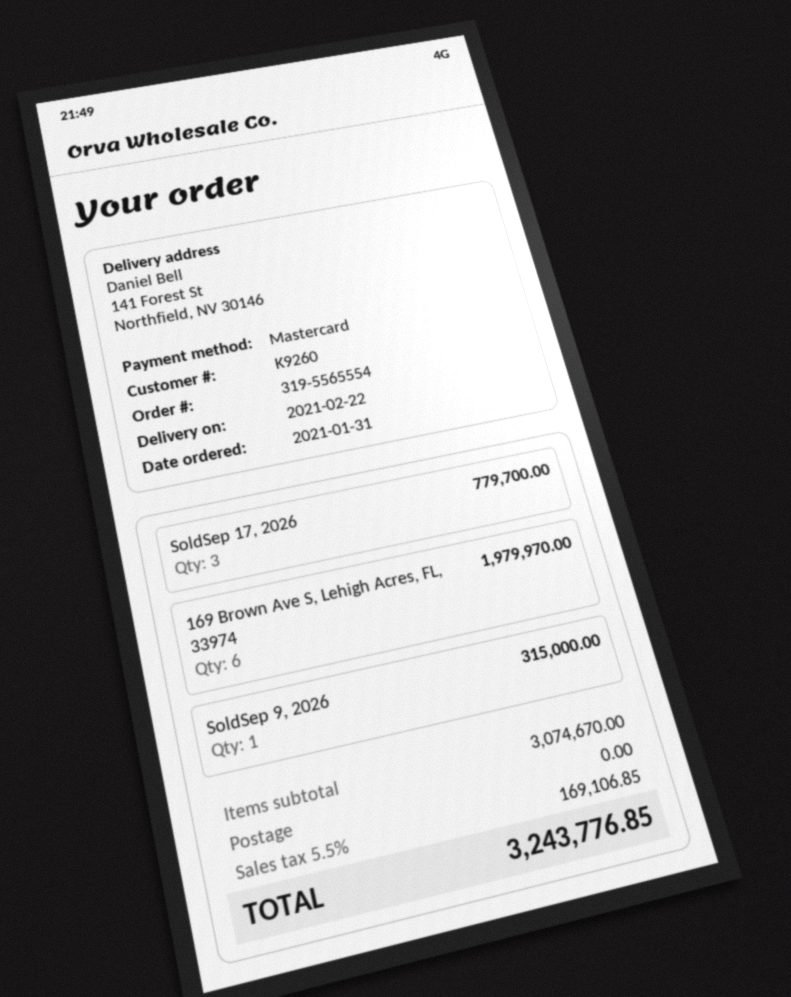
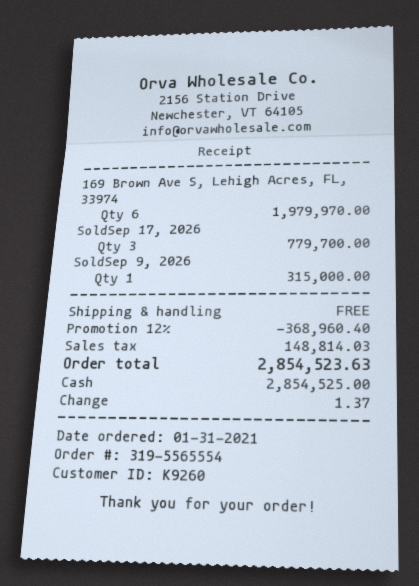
payment method: Mastercard -> cash
discount: none -> 12% = 368960.40
tax: 169106.85 -> 148814.03
total: 3243776.85 -> 2854523.63

